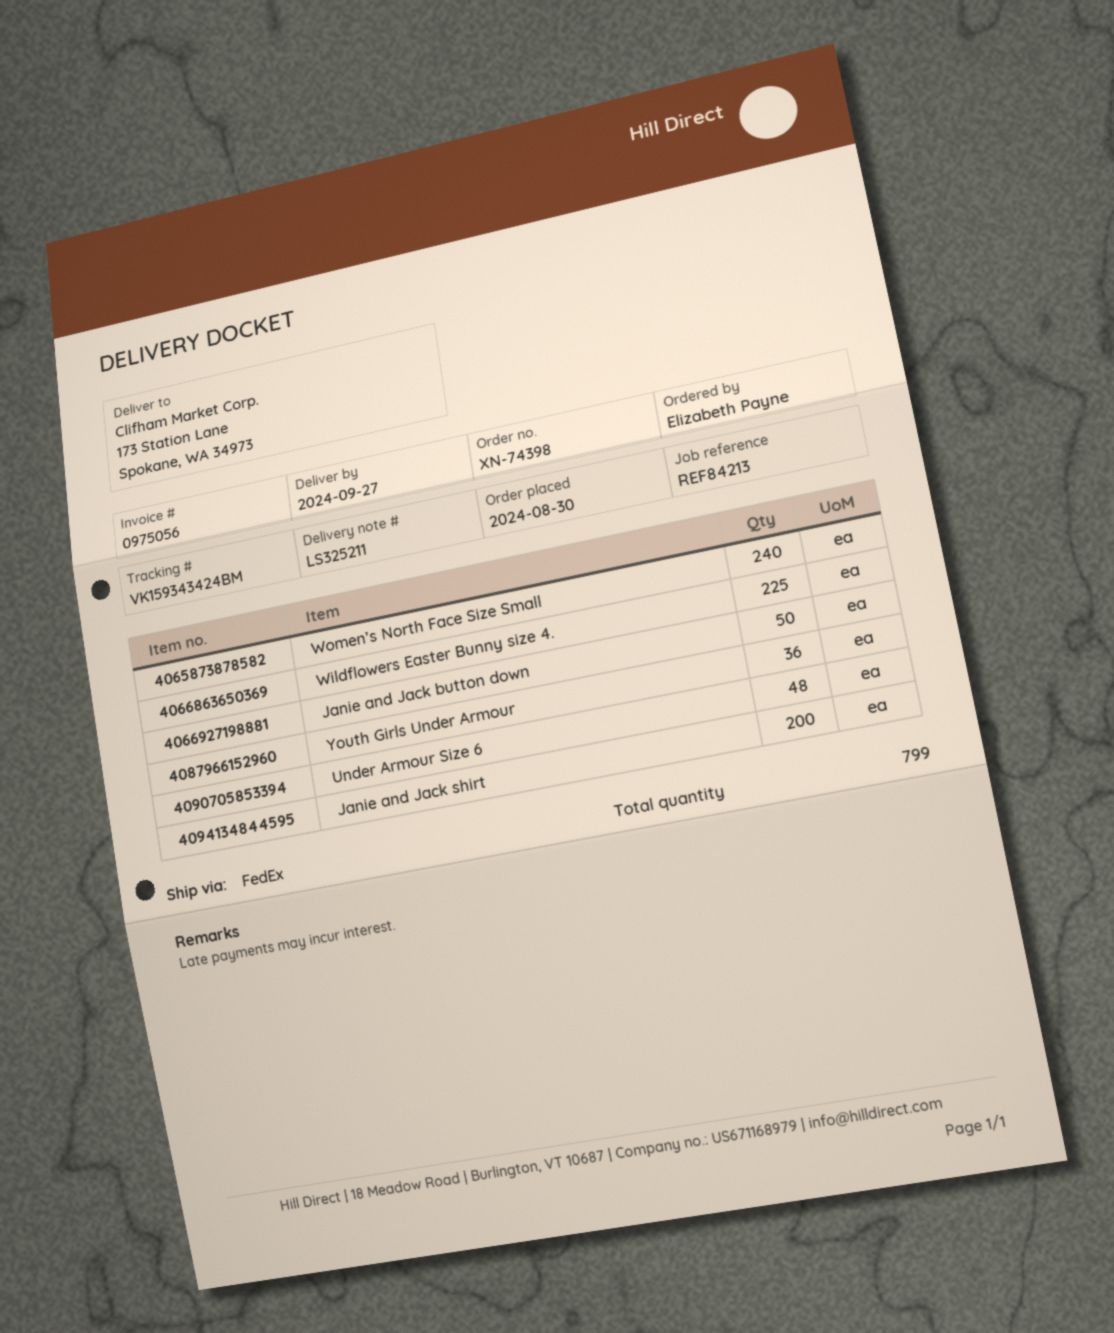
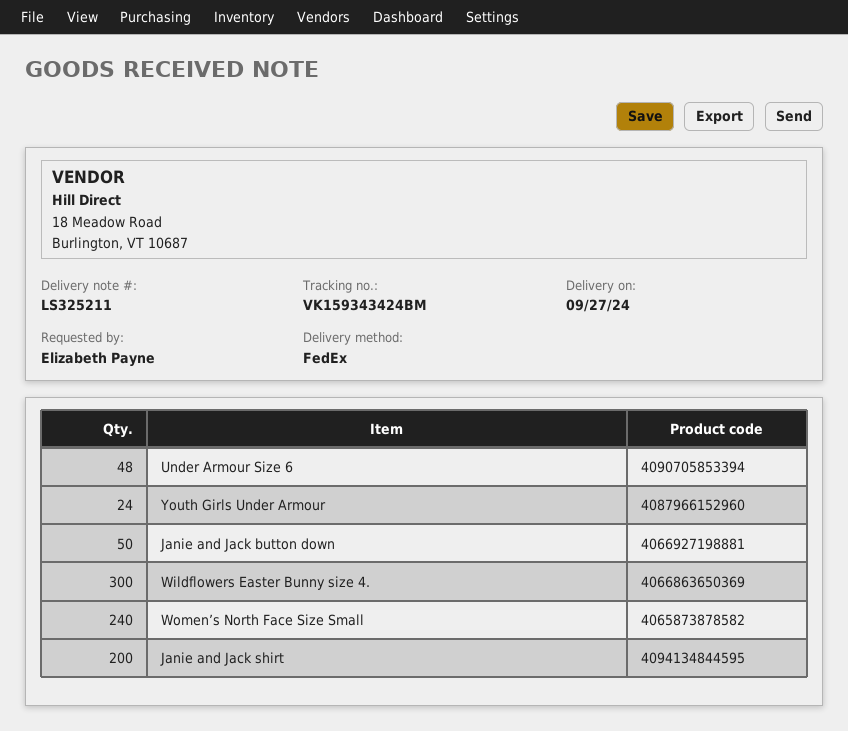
Wildflowers Easter Bunny size 4.: 225 -> 300
Youth Girls Under Armour: 36 -> 24

